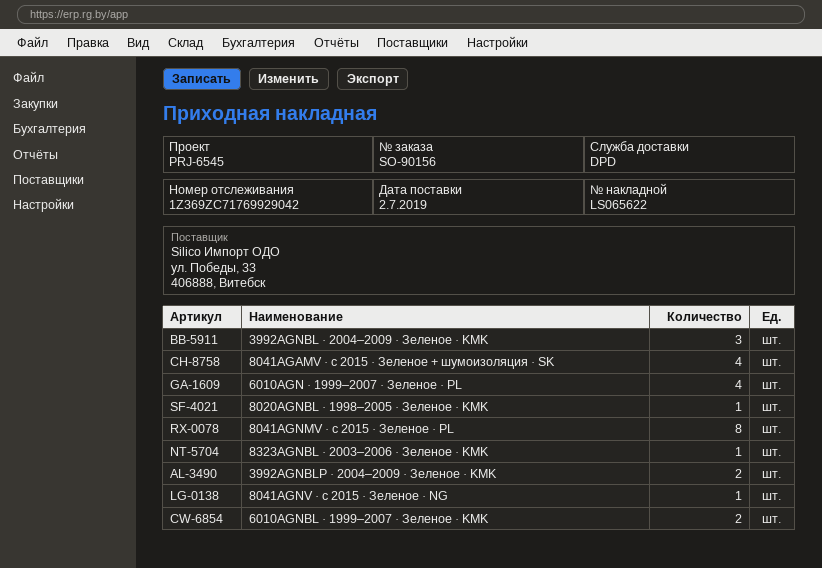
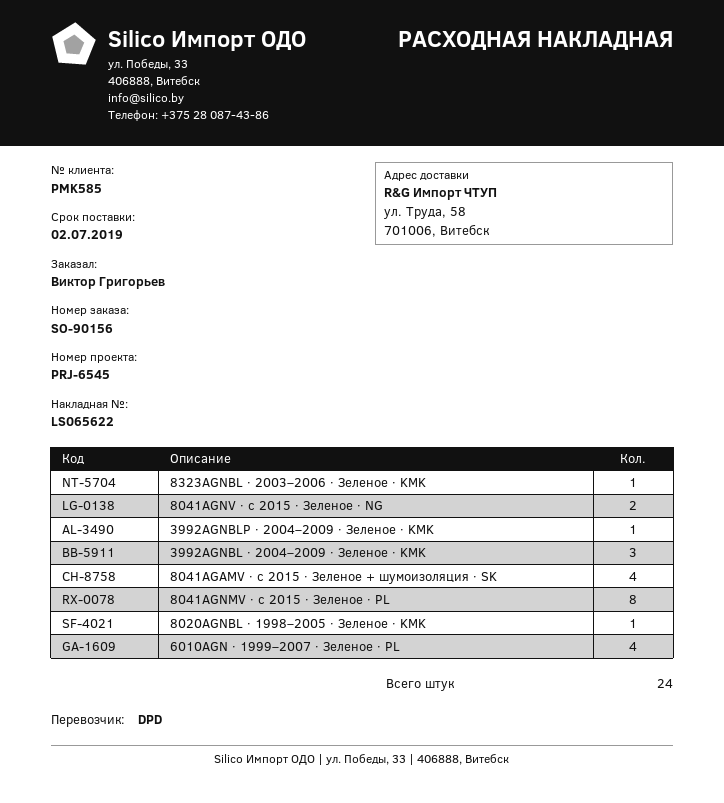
3992AGNBLP · 2004–2009 · Зеленое · KMK: 2 -> 1
8041AGNV · с 2015 · Зеленое · NG: 1 -> 2
6010AGNBL · 1999–2007 · Зеленое · KMK: 2 -> none

